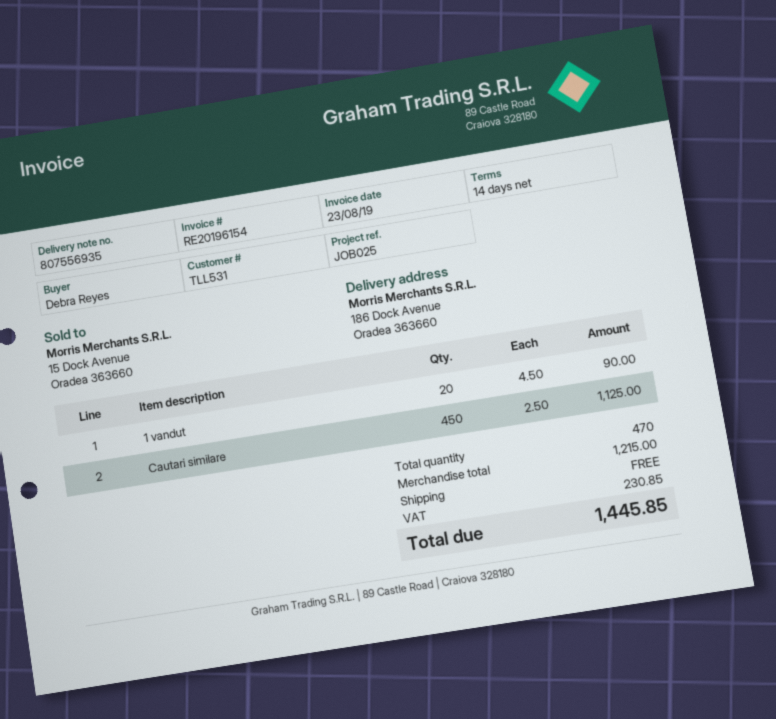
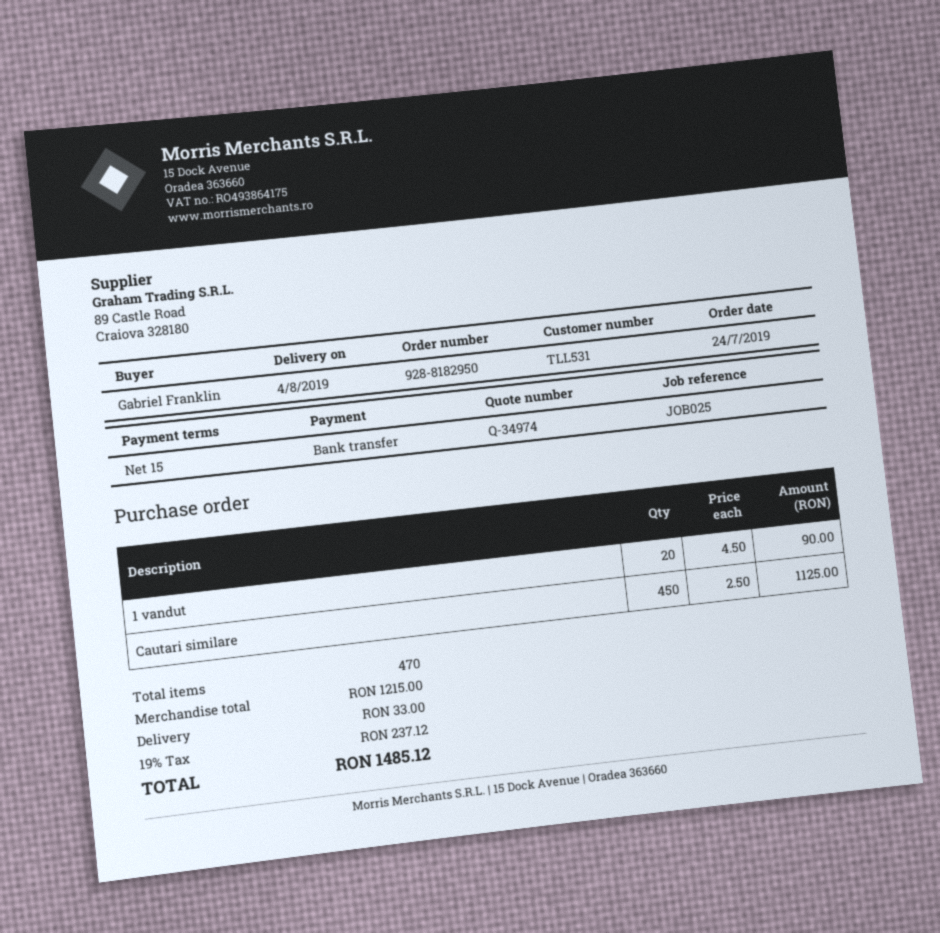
payment terms: 14 days -> 15 days
ordered by: Debra Reyes -> Gabriel Franklin
shipping: 0.00 -> 33.00
tax: 230.85 -> 237.12
total: 1445.85 -> 1485.12

